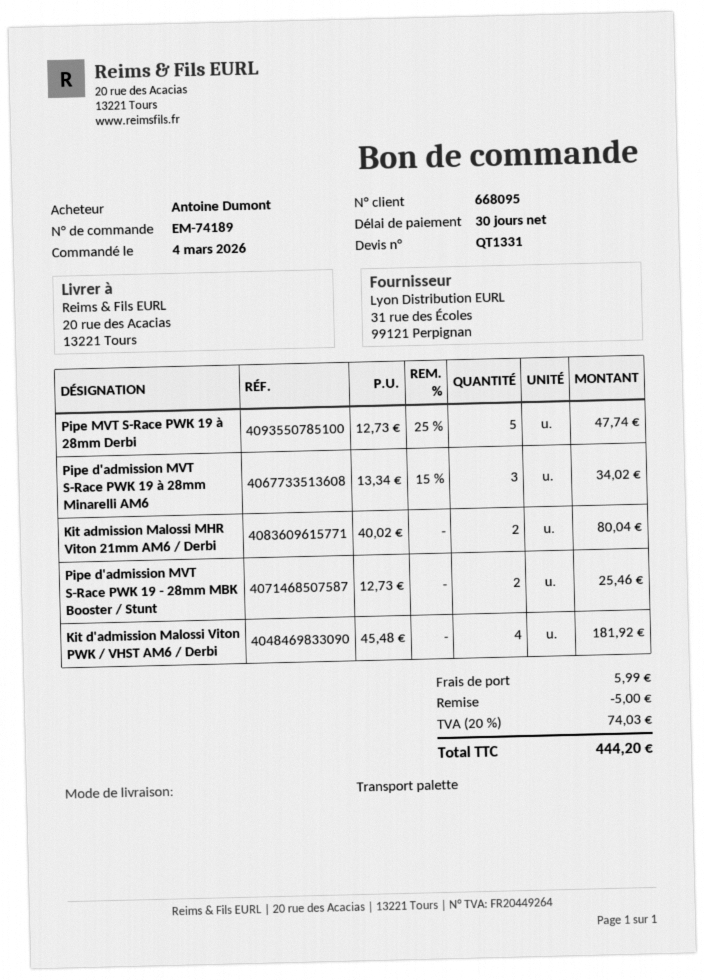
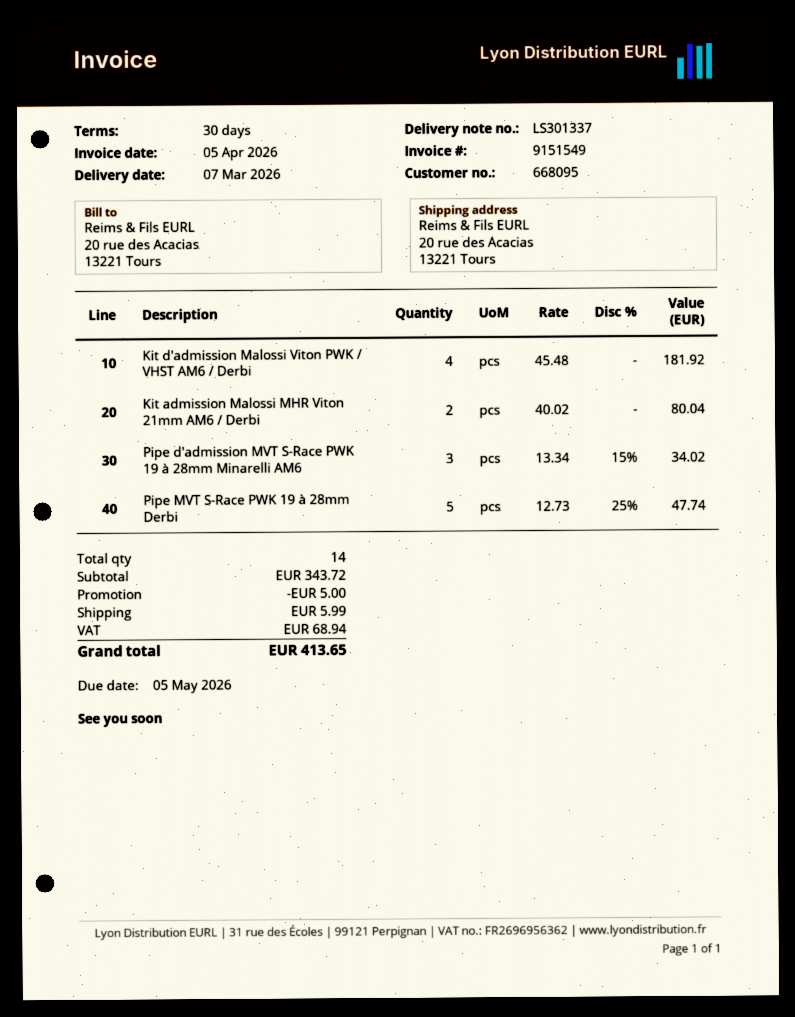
Pipe d'admission MVT S-Race PWK 19 - 28mm MBK Booster / Stunt: 2 x 12.73 = 25.46 -> none
tax: 74.03 -> 68.94
total: 444.20 -> 413.65

